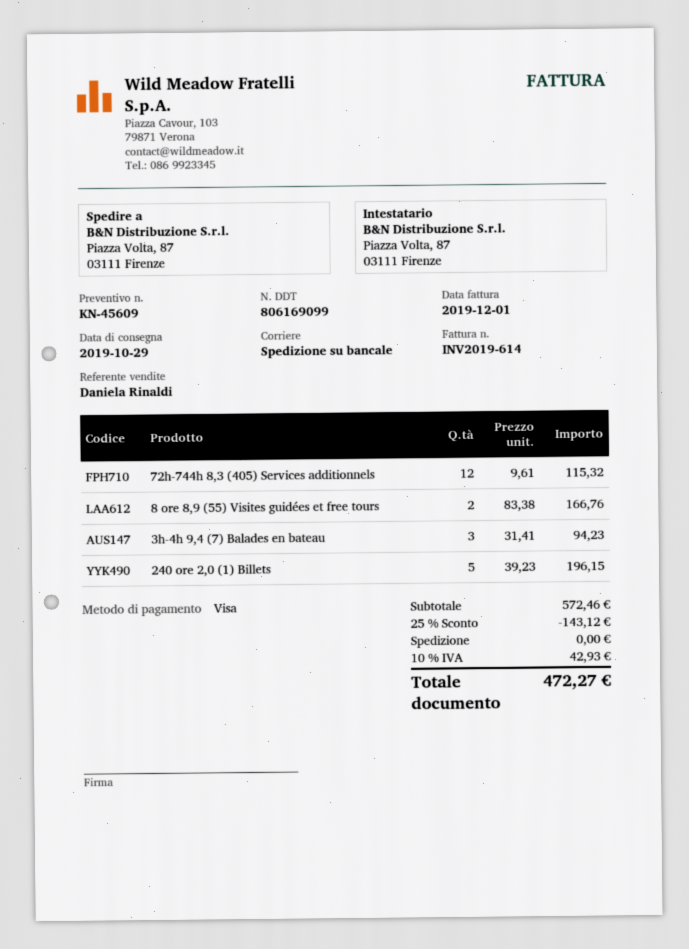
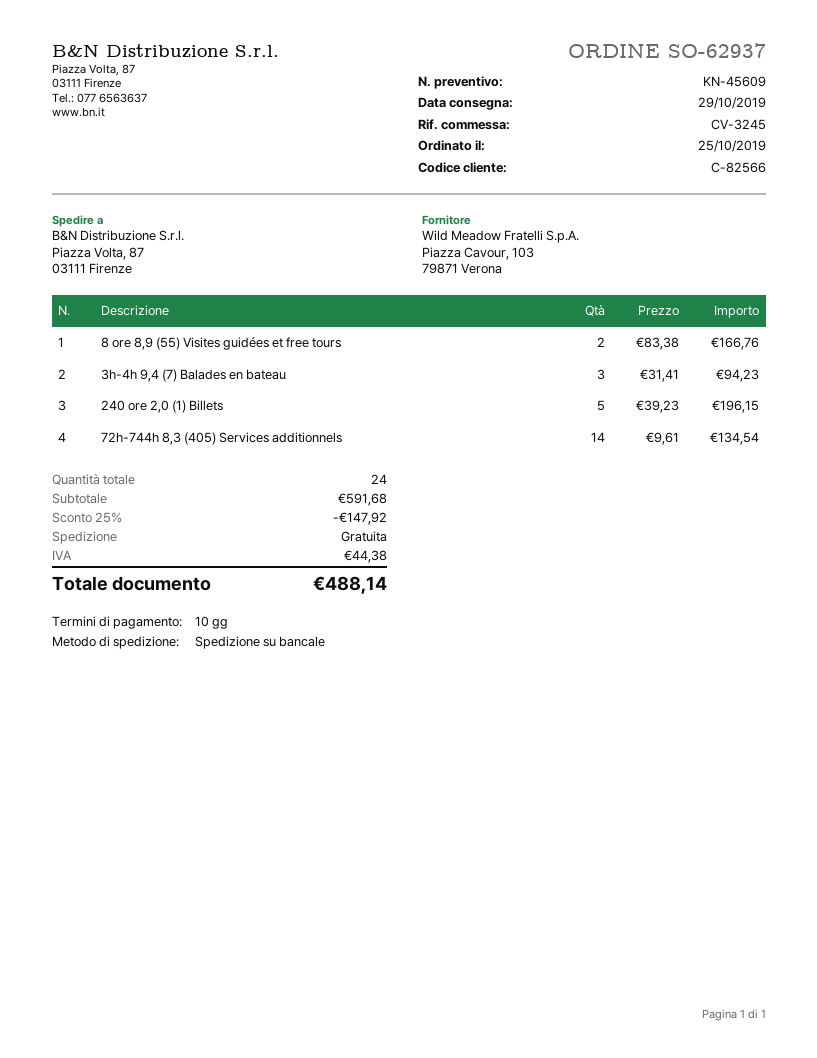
72h-744h 8,3 (405) Services additionnels: 12 x 9.61 = 115.32 -> 14 x 9.61 = 134.54
subtotal: 572.46 -> 591.68
discount: 25% = 143.12 -> 25% = 147.92
tax: 42.93 -> 44.38
total: 472.27 -> 488.14

